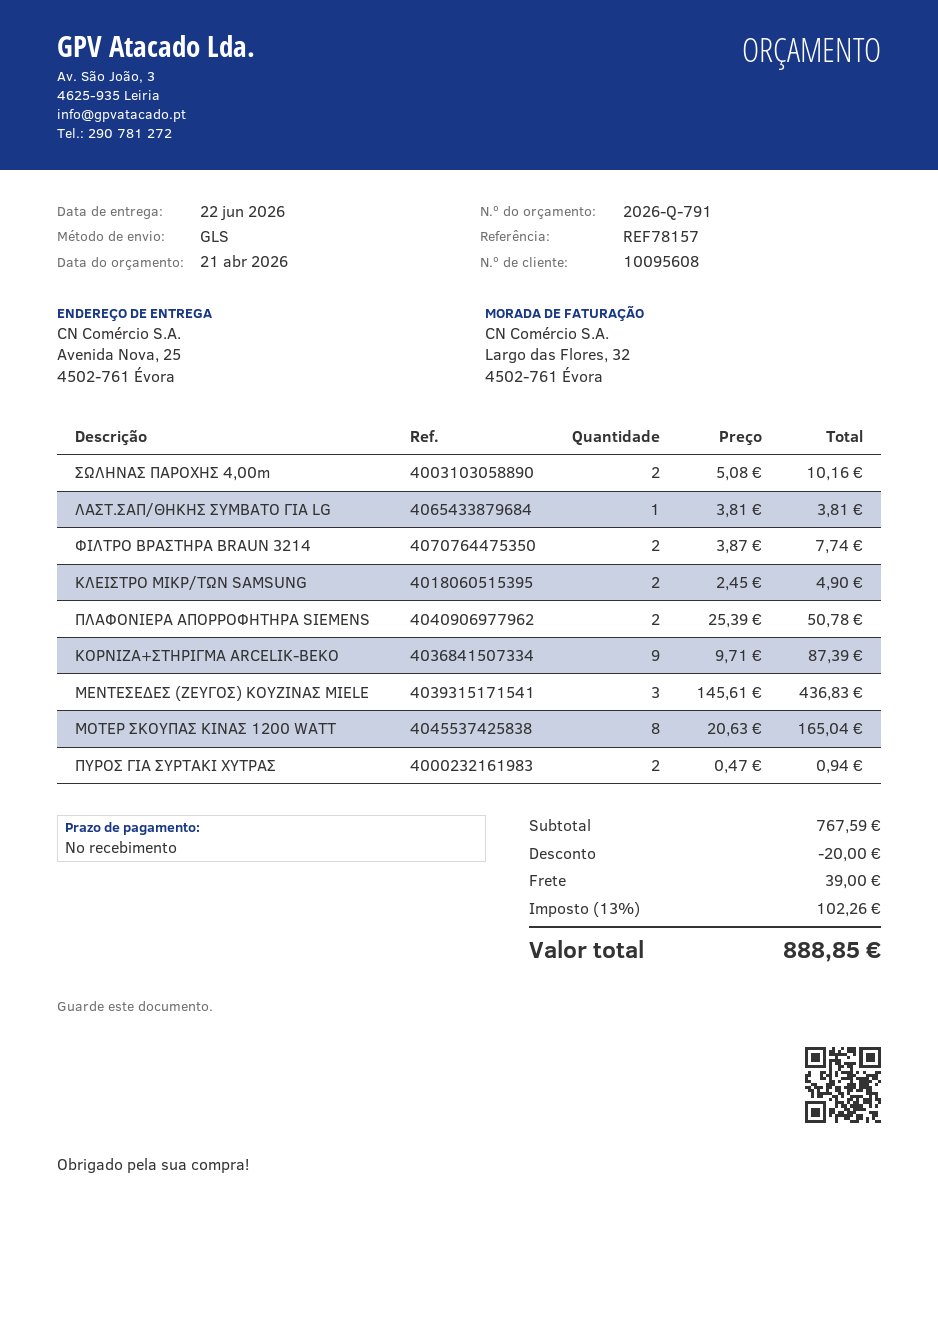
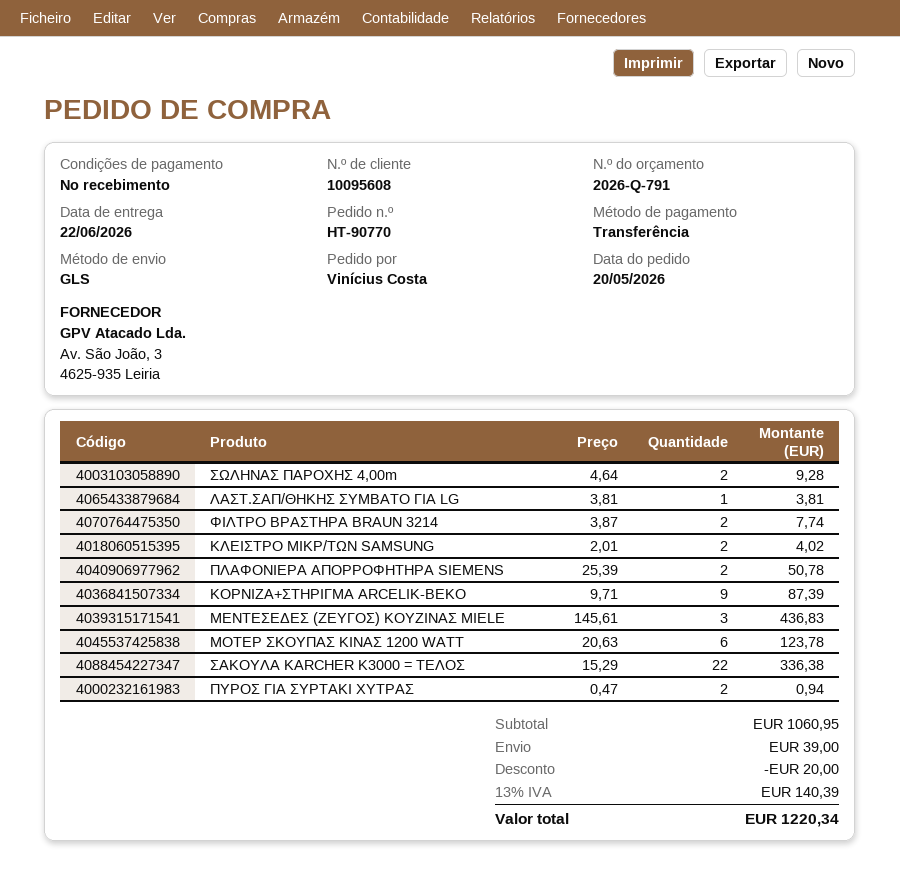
ΣΩΛΗΝΑΣ ΠΑΡΟΧΗΣ 4,00m: 2 x 5.08 = 10.16 -> 2 x 4.64 = 9.28
ΚΛΕΙΣΤΡΟ ΜΙΚΡ/ΤΩΝ SAMSUNG: 2 x 2.45 = 4.90 -> 2 x 2.01 = 4.02
ΜΟΤΕΡ ΣΚΟΥΠΑΣ ΚΙΝΑΣ 1200 WATT: 8 x 20.63 = 165.04 -> 6 x 20.63 = 123.78
ΣΑΚΟΥΛΑ KARCHER K3000 = ΤΕΛΟΣ: none -> 22 x 15.29 = 336.38
subtotal: 767.59 -> 1060.95
tax: 13% = 102.26 -> 13% = 140.39
total: 888.85 -> 1220.34

